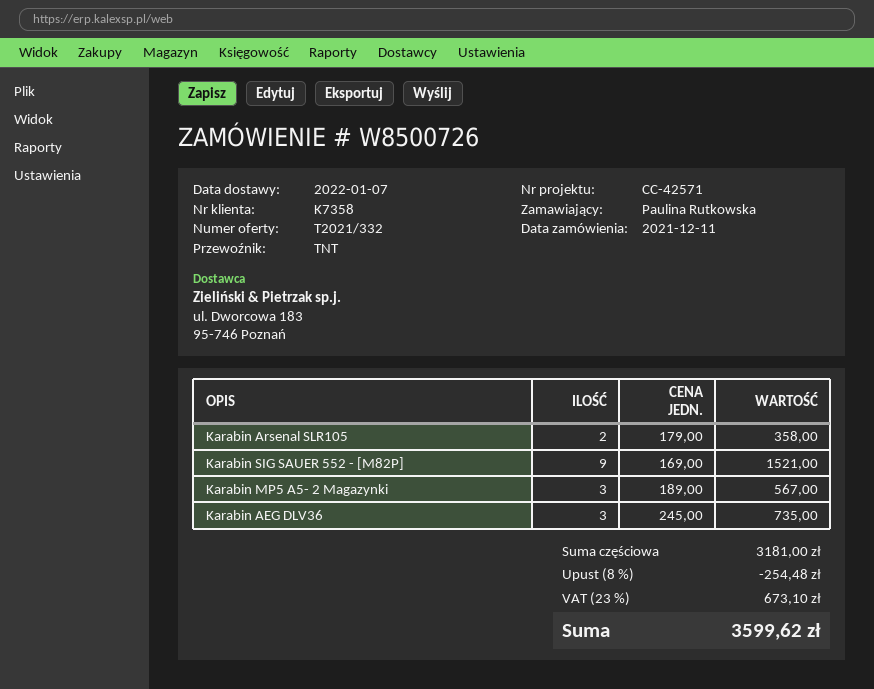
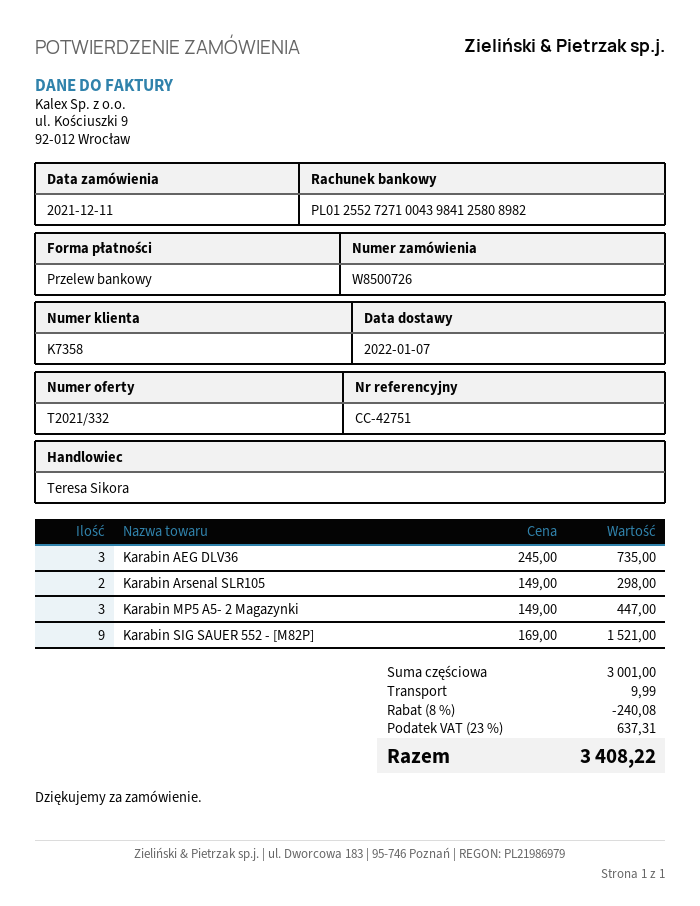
reference: CC-42571 -> CC-42751
Karabin Arsenal SLR105: 2 x 179.00 = 358.00 -> 2 x 149.00 = 298.00
Karabin MP5 A5- 2 Magazynki: 3 x 189.00 = 567.00 -> 3 x 149.00 = 447.00
subtotal: 3181.00 -> 3001.00
discount: 8% = 254.48 -> 8% = 240.08
shipping: none -> 9.99
tax: 23% = 673.10 -> 23% = 637.31
total: 3599.62 -> 3408.22

